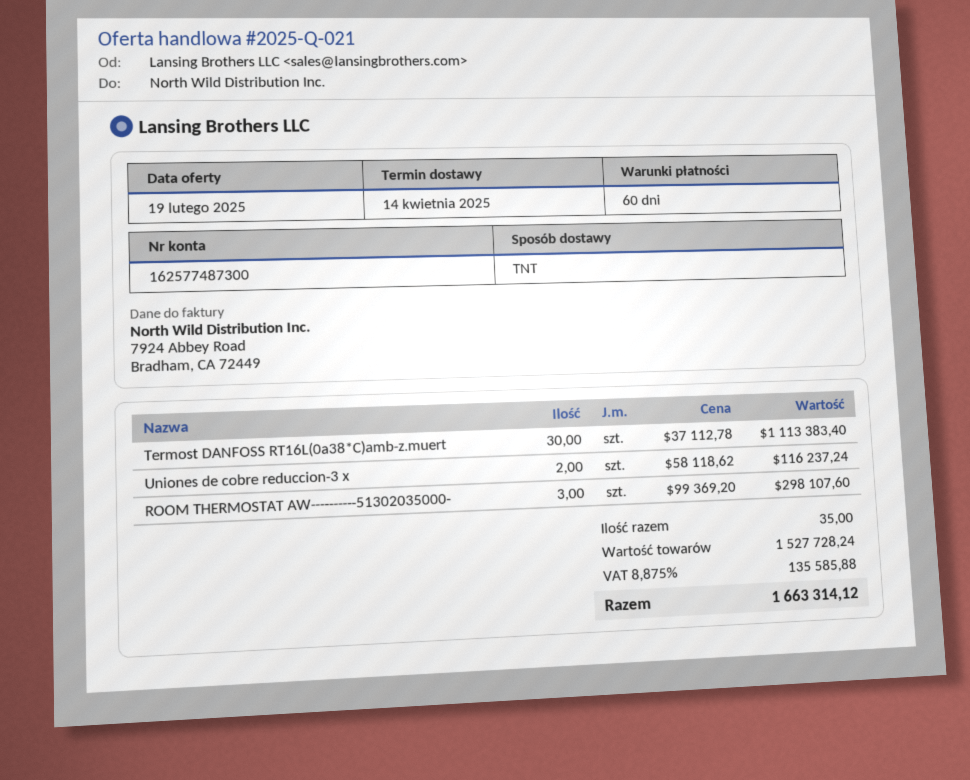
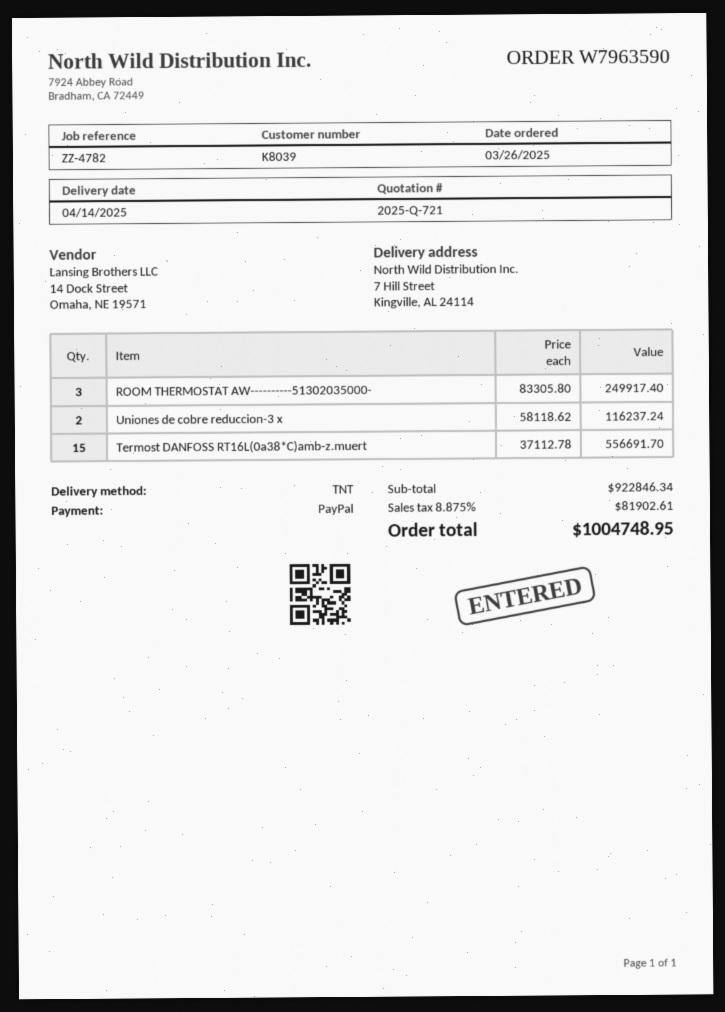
quote number: 2025-Q-021 -> 2025-Q-721
Termost DANFOSS RT16L(0a38*C)amb-z.muert: 30 x 37112.78 = 1113383.40 -> 15 x 37112.78 = 556691.70
ROOM THERMOSTAT AW----------51302035000-: 3 x 99369.20 = 298107.60 -> 3 x 83305.80 = 249917.40
subtotal: 1527728.24 -> 922846.34
tax: 8.875% = 135585.88 -> 8.875% = 81902.61
total: 1663314.12 -> 1004748.95

